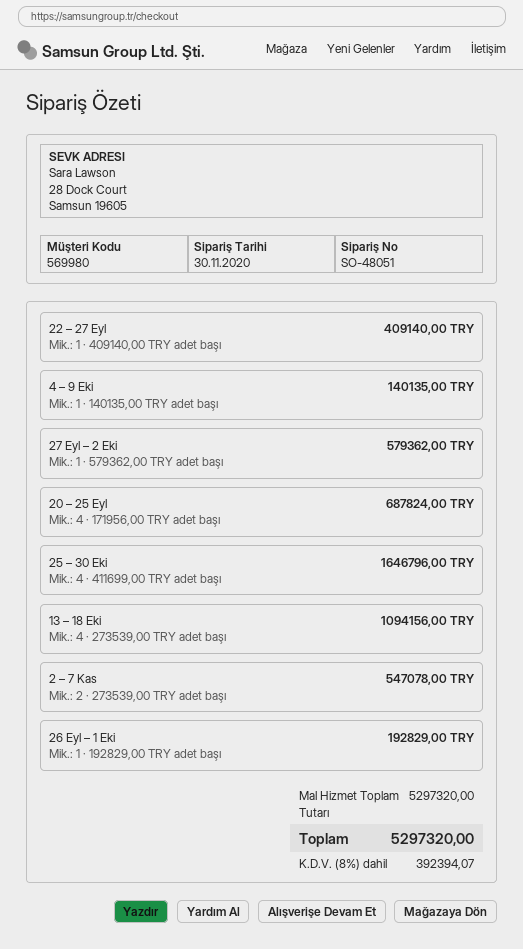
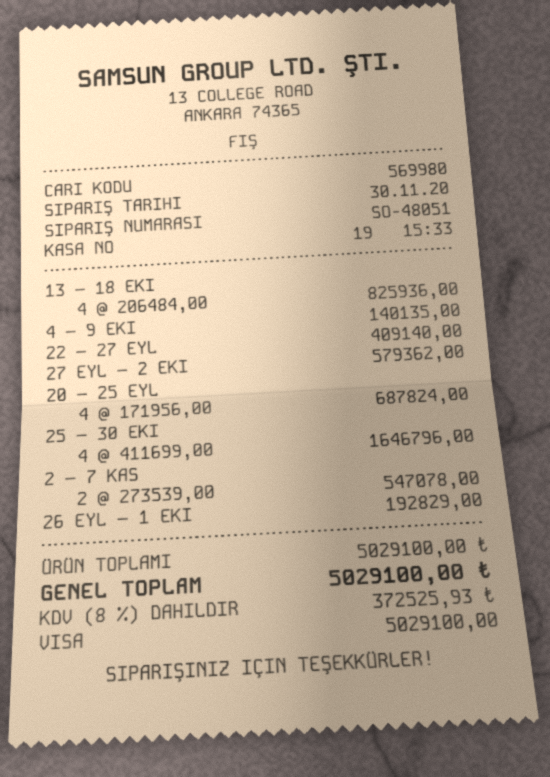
13 – 18 Eki: 4 x 273539.00 = 1094156.00 -> 4 x 206484.00 = 825936.00
subtotal: 5297320.00 -> 5029100.00
tax: 8% = 392394.07 -> 8% = 372525.93
total: 5297320.00 -> 5029100.00

